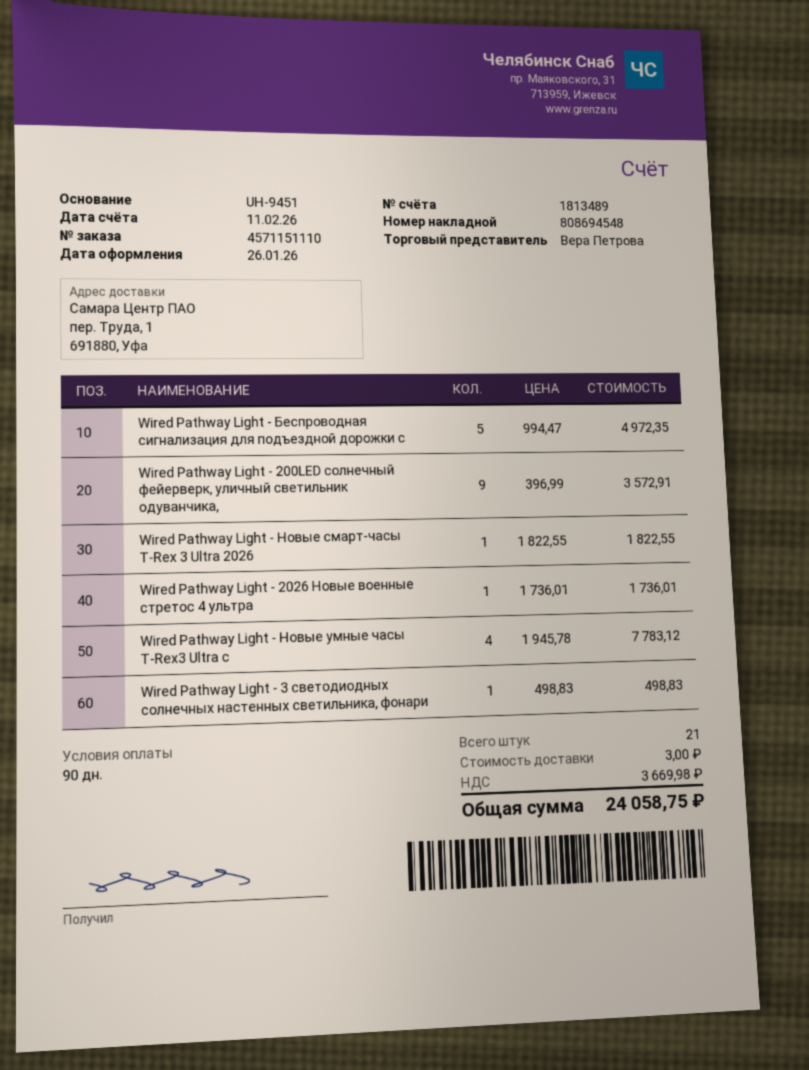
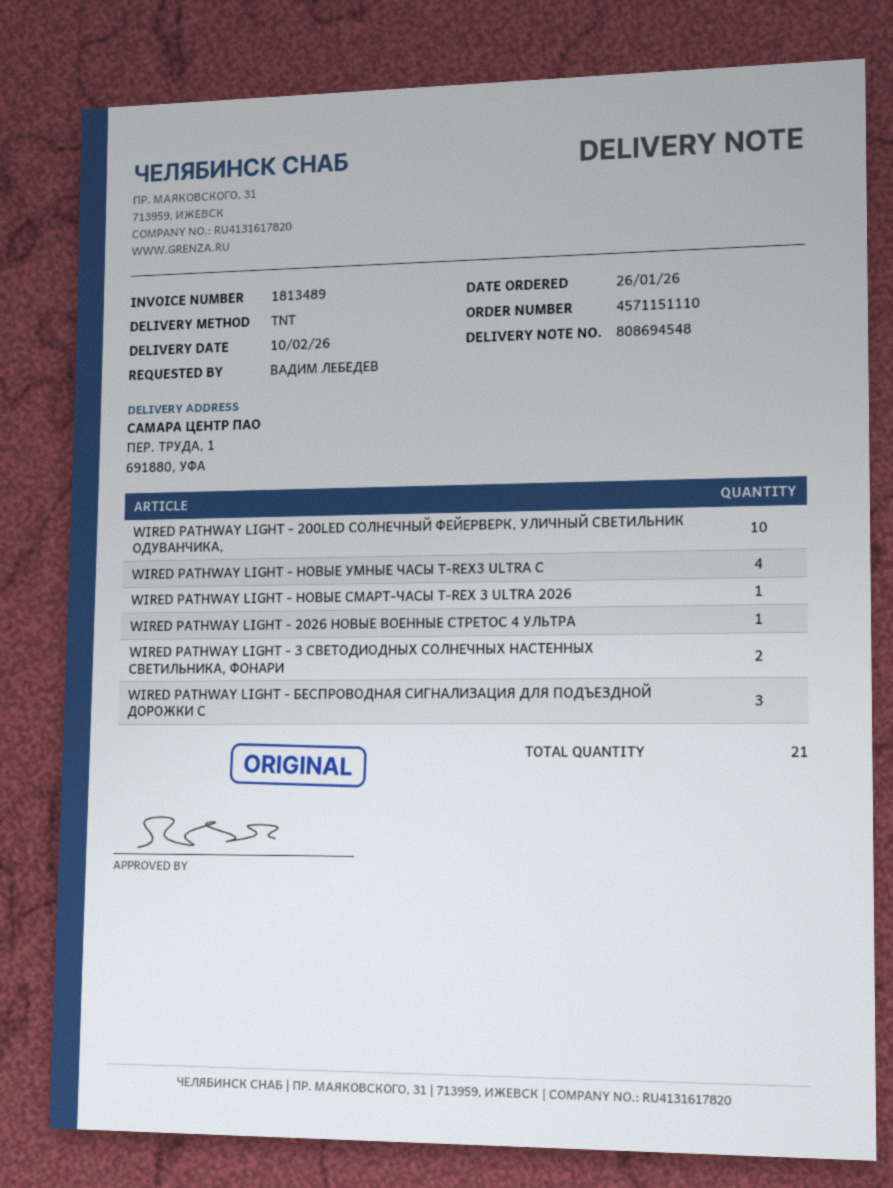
Wired Pathway Light - Беспроводная сигнализация для подъездной дорожки с: 5 -> 3
Wired Pathway Light - 200LED солнечный фейерверк, уличный светильник одуванчика,: 9 -> 10
Wired Pathway Light - 3 светодиодных солнечных настенных светильника, фонари: 1 -> 2

